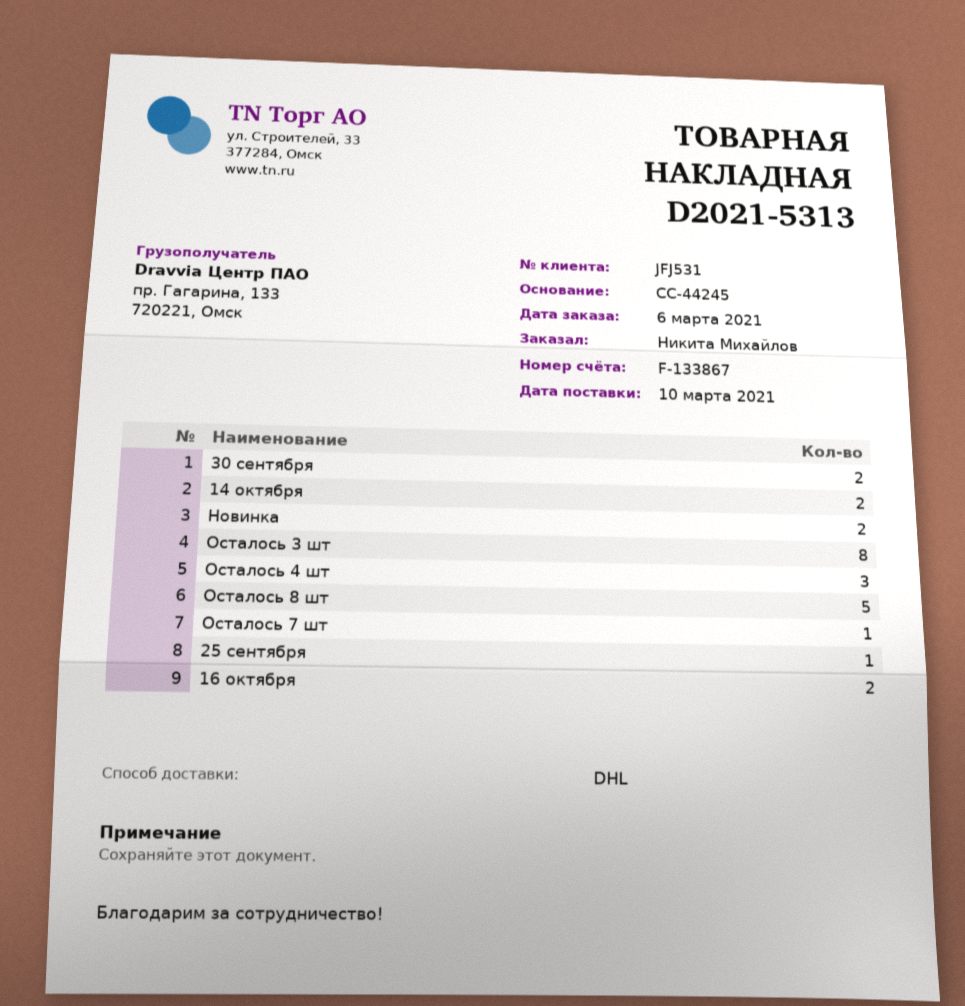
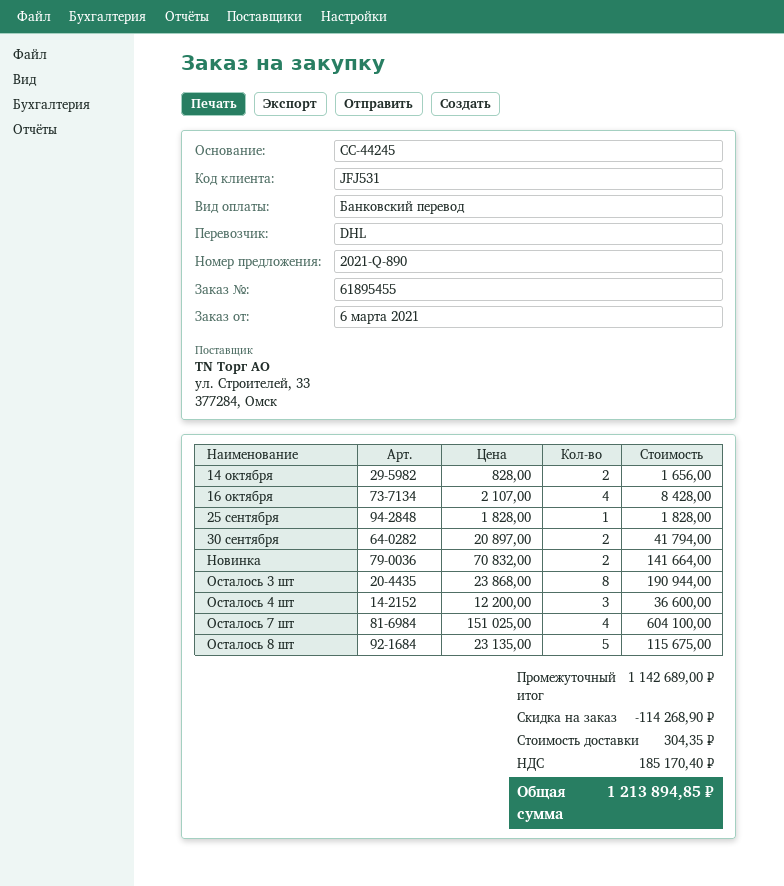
Осталось 7 шт: 1 -> 4
16 октября: 2 -> 4

